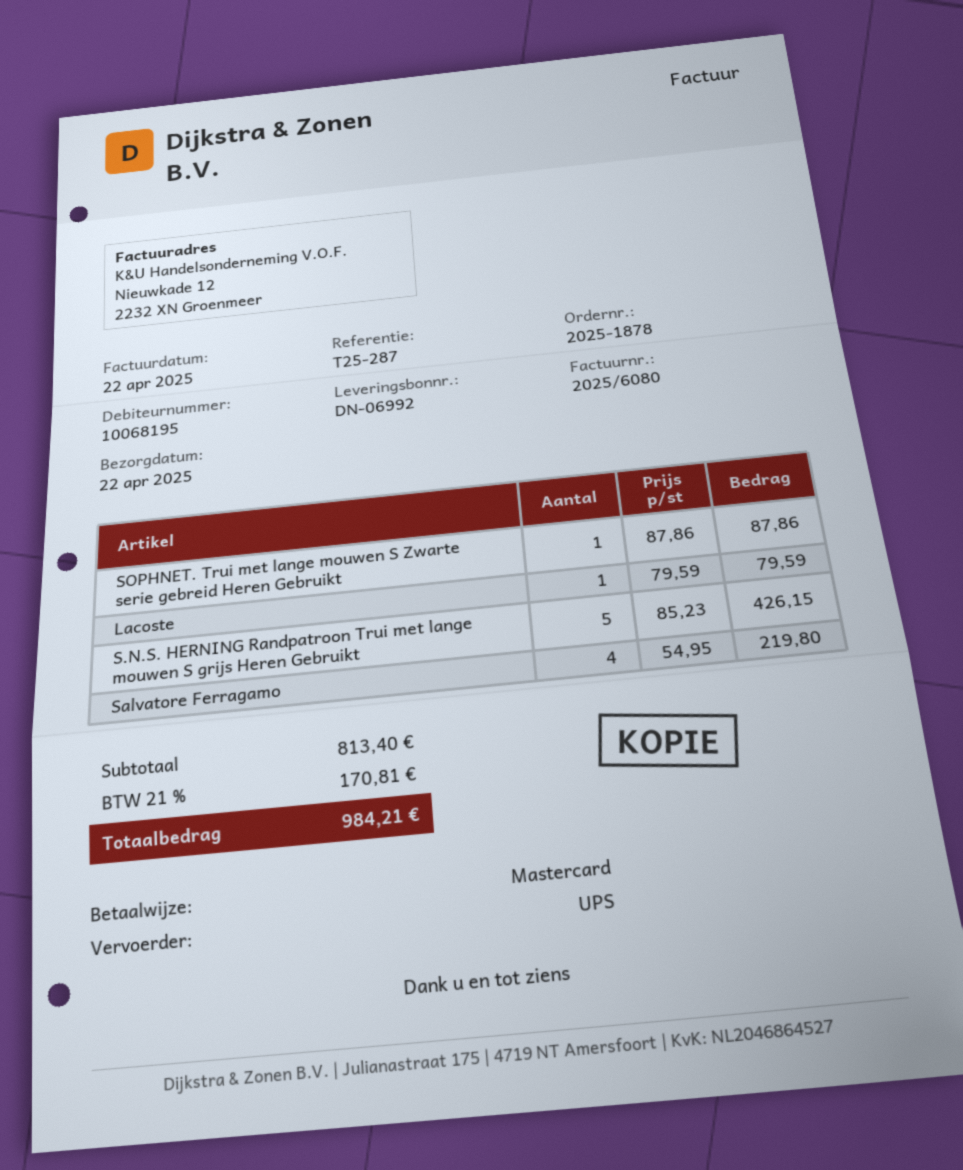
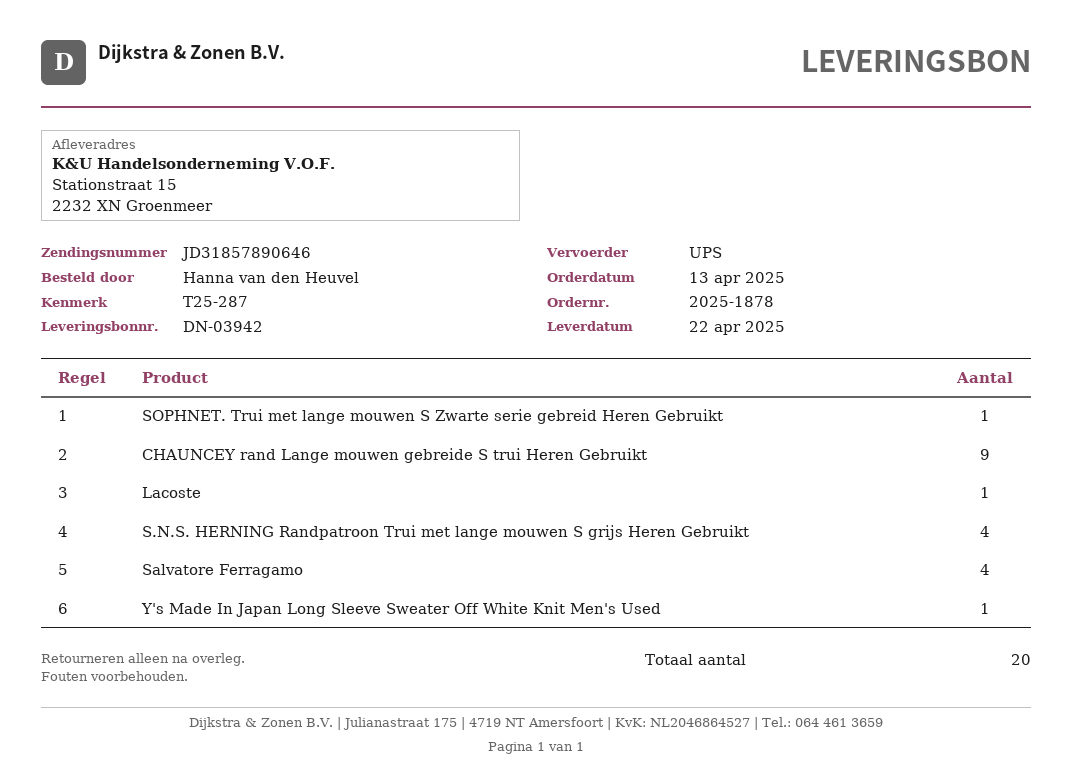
delivery note number: DN-06992 -> DN-03942
S.N.S. HERNING Randpatroon Trui met lange mouwen S grijs Heren Gebruikt: 5 -> 4
CHAUNCEY rand Lange mouwen gebreide S trui Heren Gebruikt: none -> 9
Y's Made In Japan Long Sleeve Sweater Off White Knit Men's Used: none -> 1

